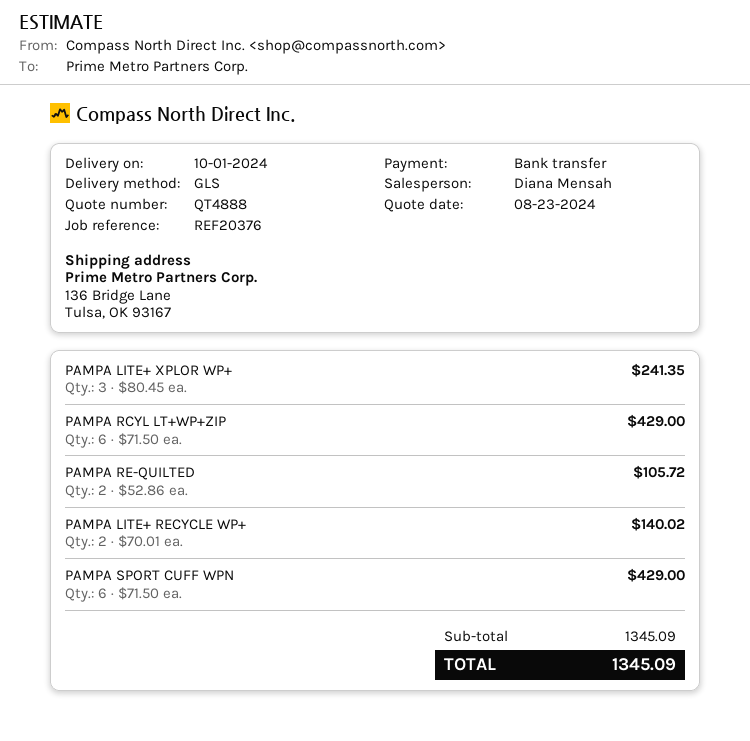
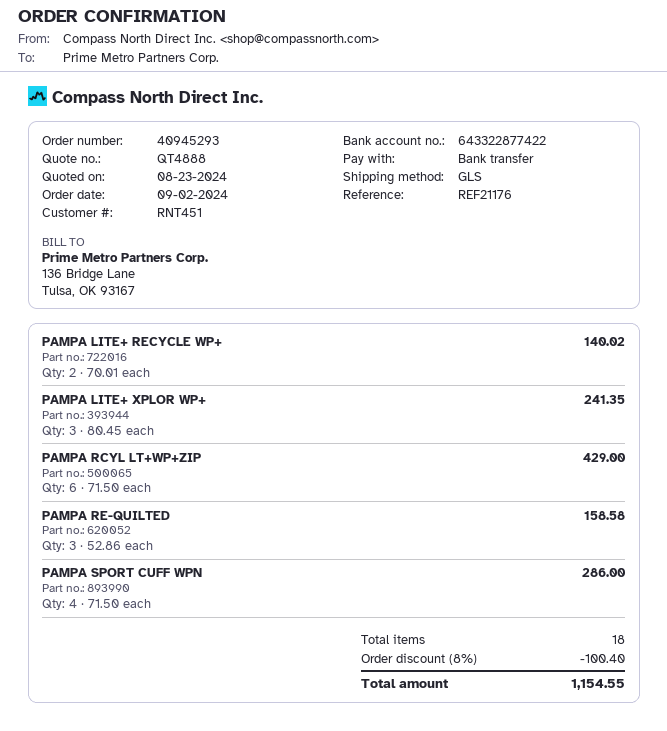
reference: REF20376 -> REF21176
PAMPA RE-QUILTED: 2 x 52.86 = 105.72 -> 3 x 52.86 = 158.58
PAMPA SPORT CUFF WPN: 6 x 71.50 = 429.00 -> 4 x 71.50 = 286.00
discount: none -> 8% = 100.40
total: 1345.09 -> 1154.55

